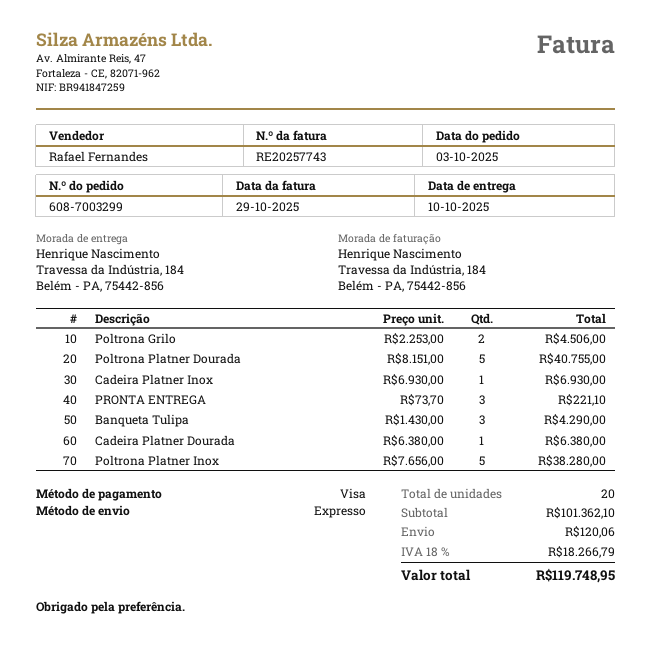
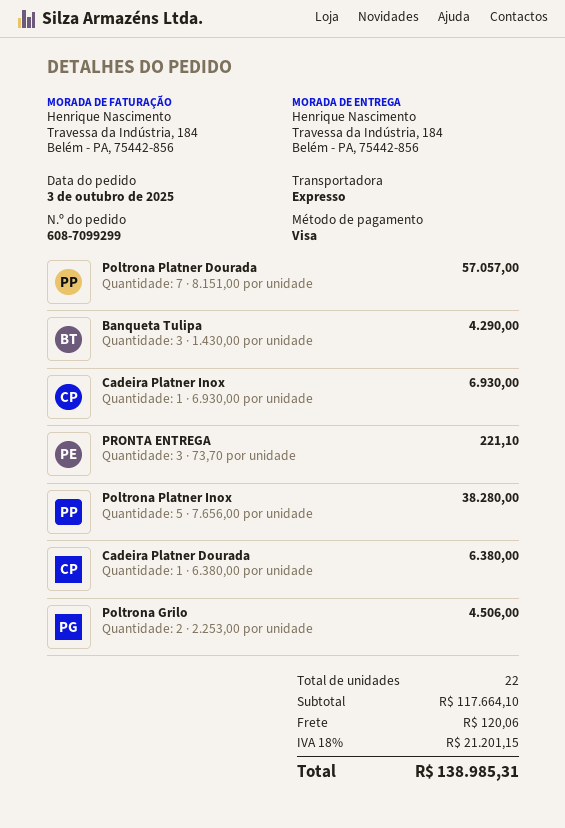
order number: 608-7003299 -> 608-7099299
Poltrona Platner Dourada: 5 x 8151.00 = 40755.00 -> 7 x 8151.00 = 57057.00
total quantity: 20 -> 22
subtotal: 101362.10 -> 117664.10
tax: 18% = 18266.79 -> 18% = 21201.15
total: 119748.95 -> 138985.31

